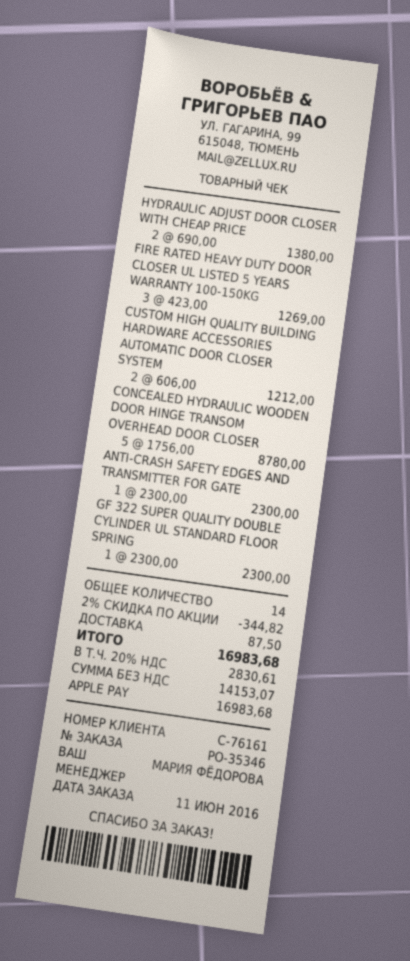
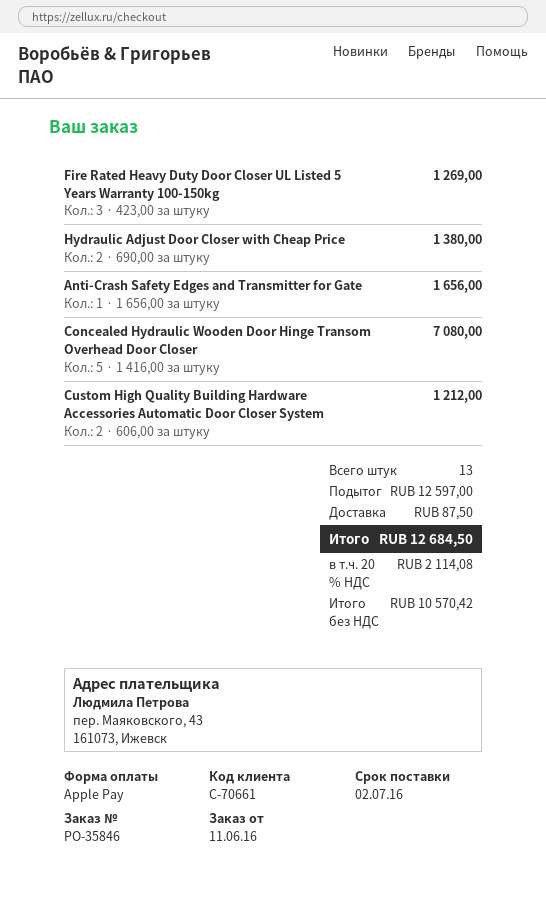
order number: PO-35346 -> PO-35846
customer number: C-76161 -> C-70661
CONCEALED HYDRAULIC WOODEN DOOR HINGE TRANSOM OVERHEAD DOOR CLOSER: 5 x 1756.00 = 8780.00 -> 5 x 1416.00 = 7080.00
ANTI-CRASH SAFETY EDGES AND TRANSMITTER FOR GATE: 1 x 2300.00 = 2300.00 -> 1 x 1656.00 = 1656.00
GF 322 SUPER QUALITY DOUBLE CYLINDER UL STANDARD FLOOR SPRING: 1 x 2300.00 = 2300.00 -> none
total quantity: 14 -> 13
discount: 2% = 344.82 -> none
net: 14153.07 -> 10570.42
tax: 20% = 2830.61 -> 20% = 2114.08
total: 16983.68 -> 12684.50

